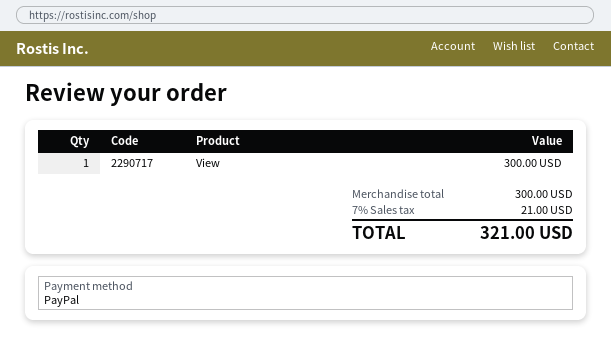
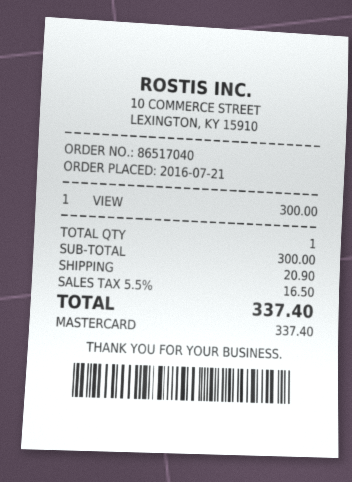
payment method: PayPal -> Mastercard
shipping: none -> 20.90
tax: 7% = 21.00 -> 5.5% = 16.50
total: 321.00 -> 337.40

